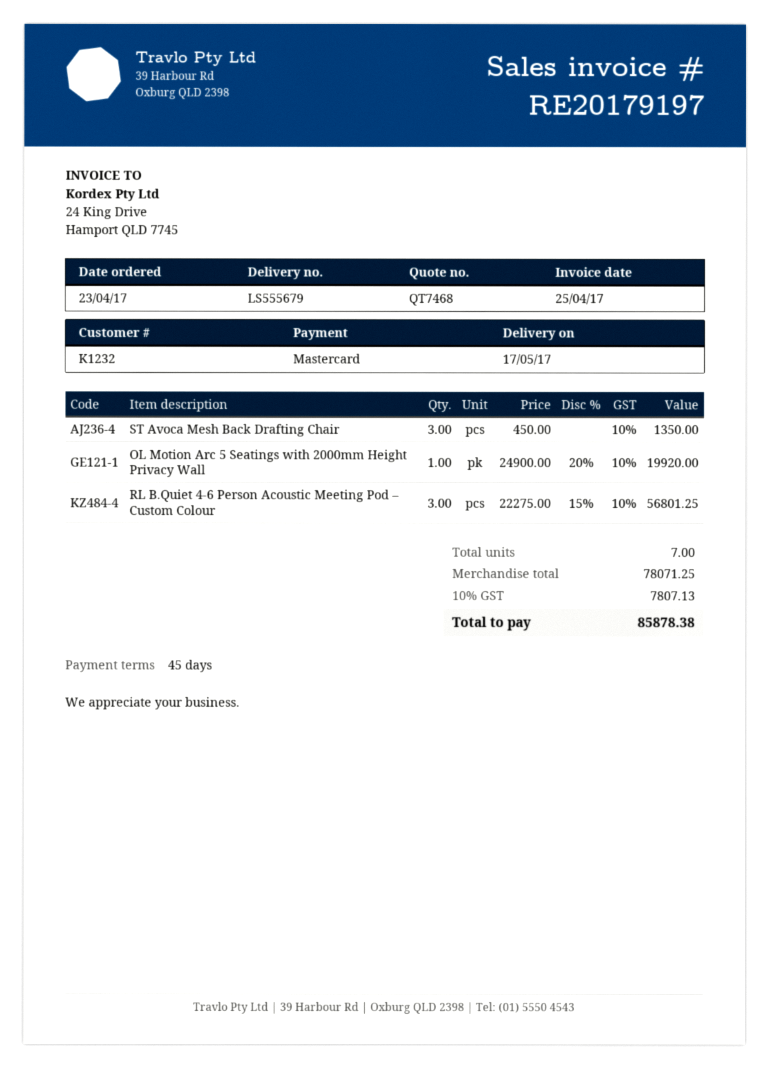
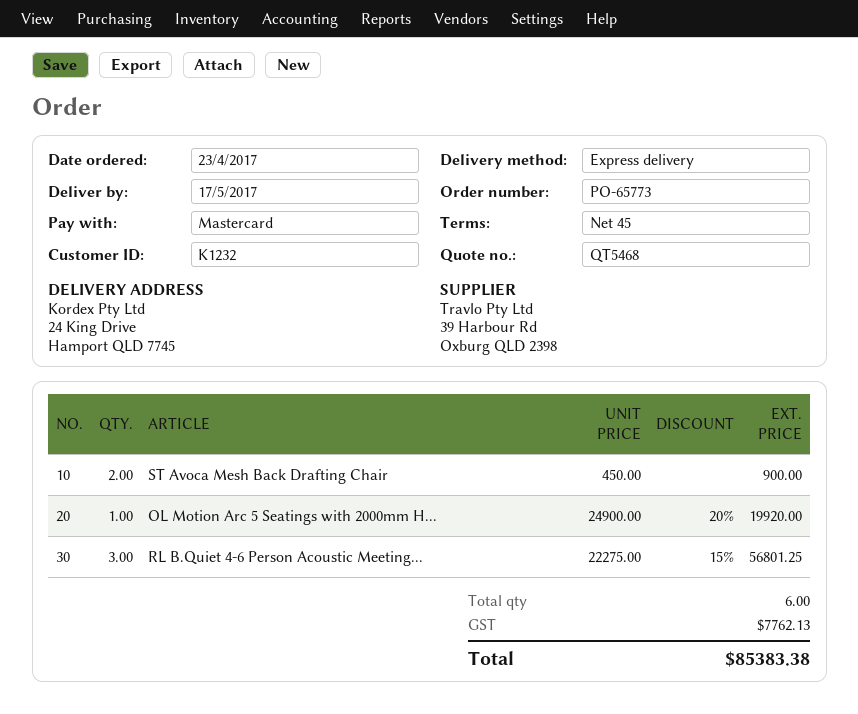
quote number: QT7468 -> QT5468
ST Avoca Mesh Back Drafting Chair: 3 x 450.00 = 1350.00 -> 2 x 450.00 = 900.00
total quantity: 7 -> 6
tax: 7807.13 -> 7762.13
total: 85878.38 -> 85383.38

